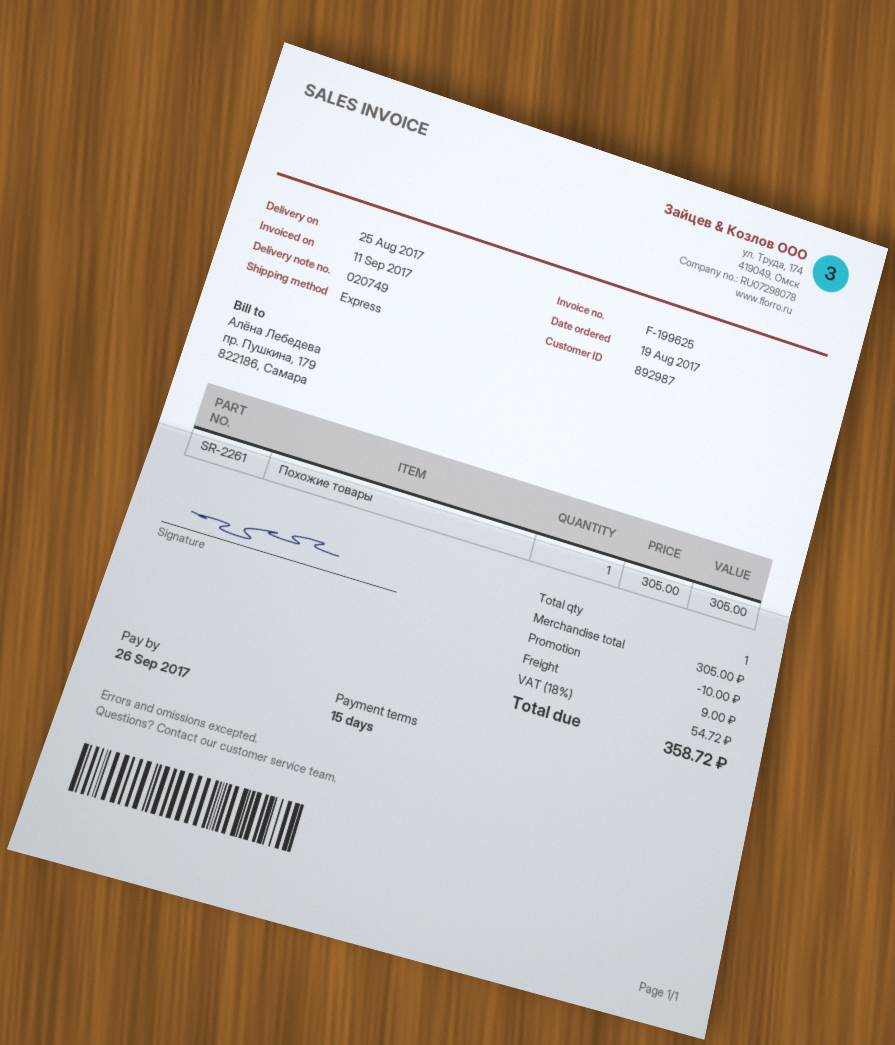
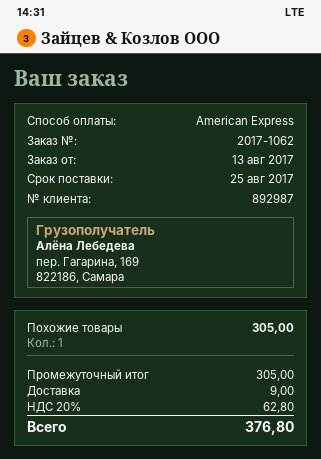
order date: 2017-08-19 -> 2017-08-13
discount: 10.00 -> none
tax: 18% = 54.72 -> 20% = 62.80
total: 358.72 -> 376.80

